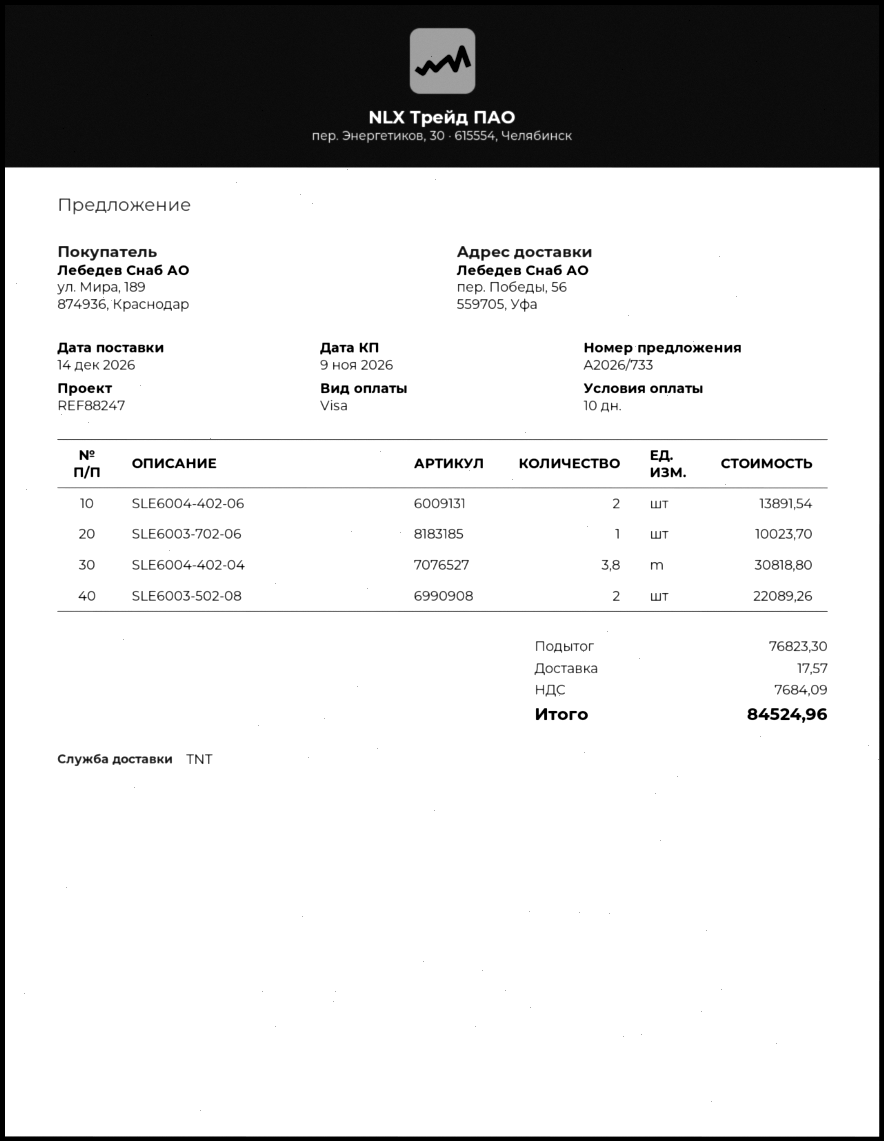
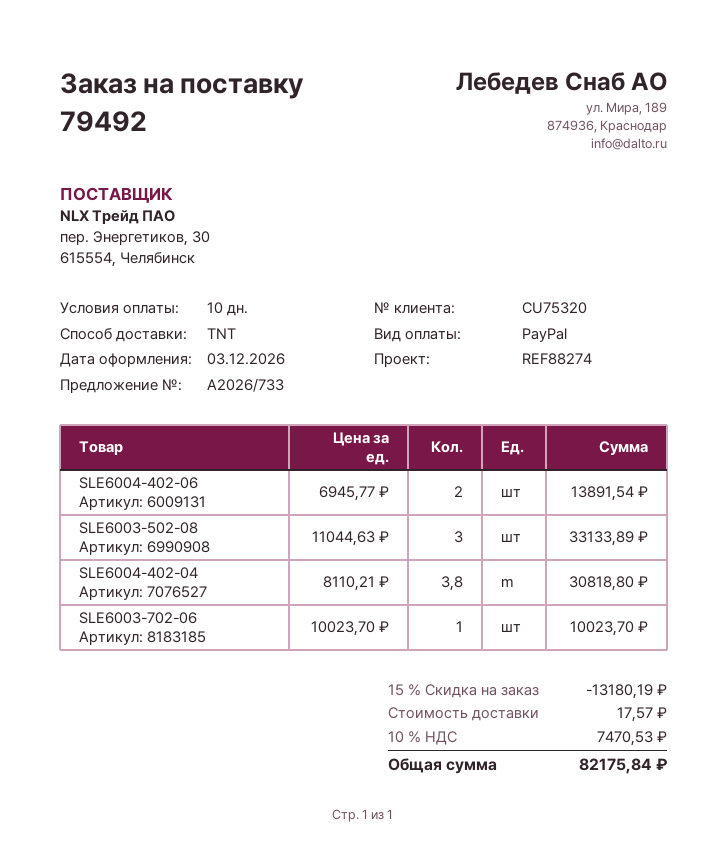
reference: REF88247 -> REF88274
payment method: Visa -> PayPal
SLE6003-502-08: 2 for 22089.26 -> 3 for 33133.89
discount: none -> 15% = 13180.19
tax: 7684.09 -> 7470.53
total: 84524.96 -> 82175.84

